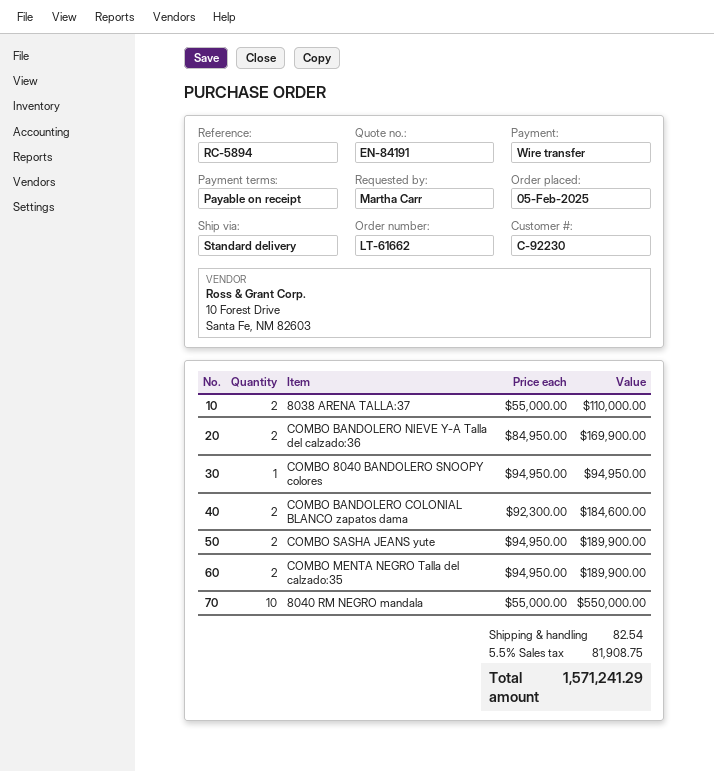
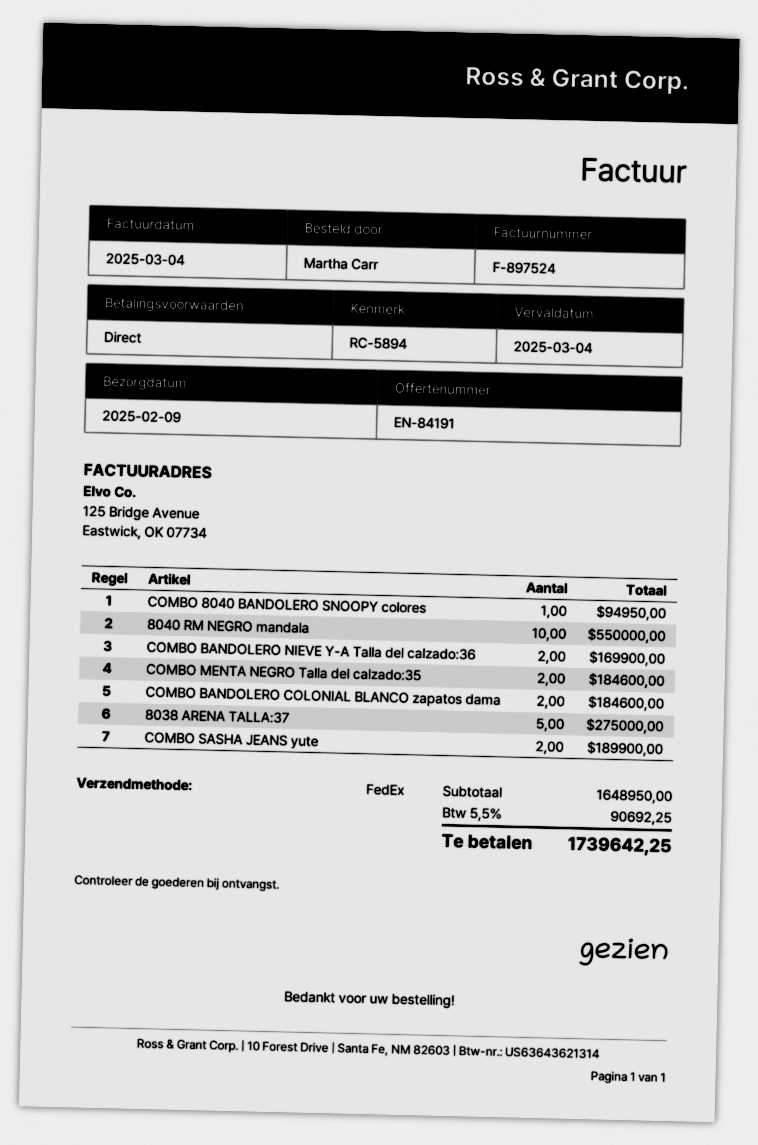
shipping method: standard -> FedEx
8038 ARENA TALLA:37: 2 for 110000.00 -> 5 for 275000.00
COMBO MENTA NEGRO Talla del calzado:35: 2 for 189900.00 -> 2 for 184600.00
shipping: 82.54 -> none
tax: 5.5% = 81908.75 -> 5.5% = 90692.25
total: 1571241.29 -> 1739642.25

